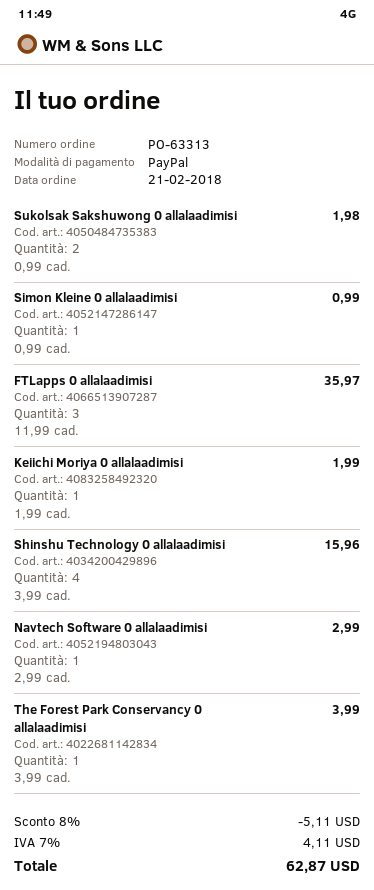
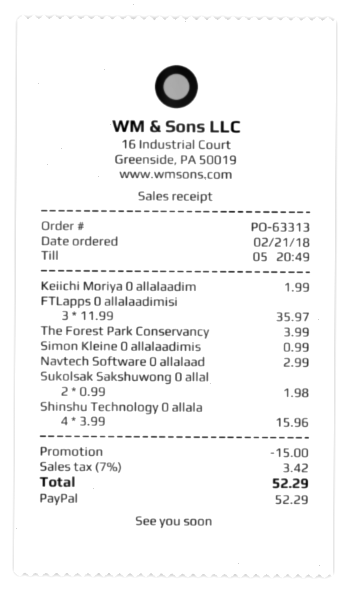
discount: 5.11 -> 15.00
tax: 7% = 4.11 -> 7% = 3.42
total: 62.87 -> 52.29

